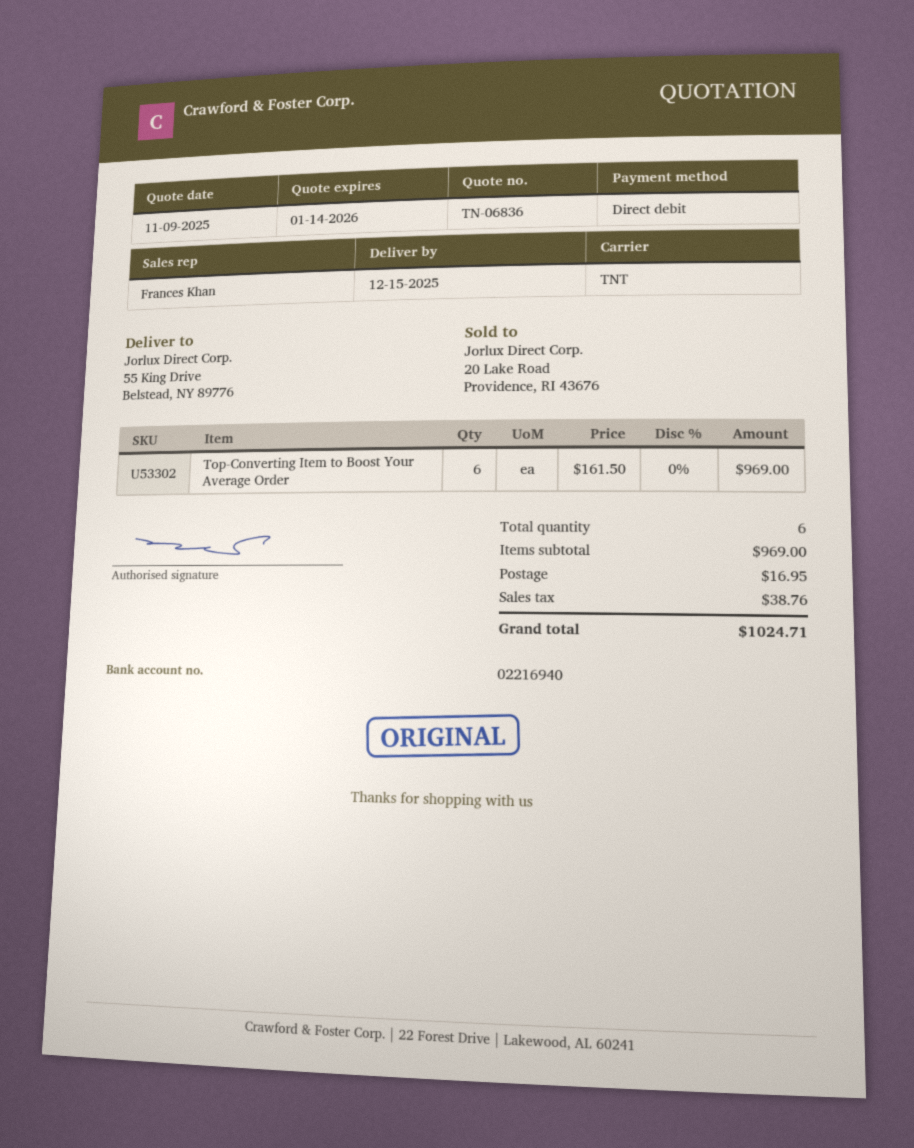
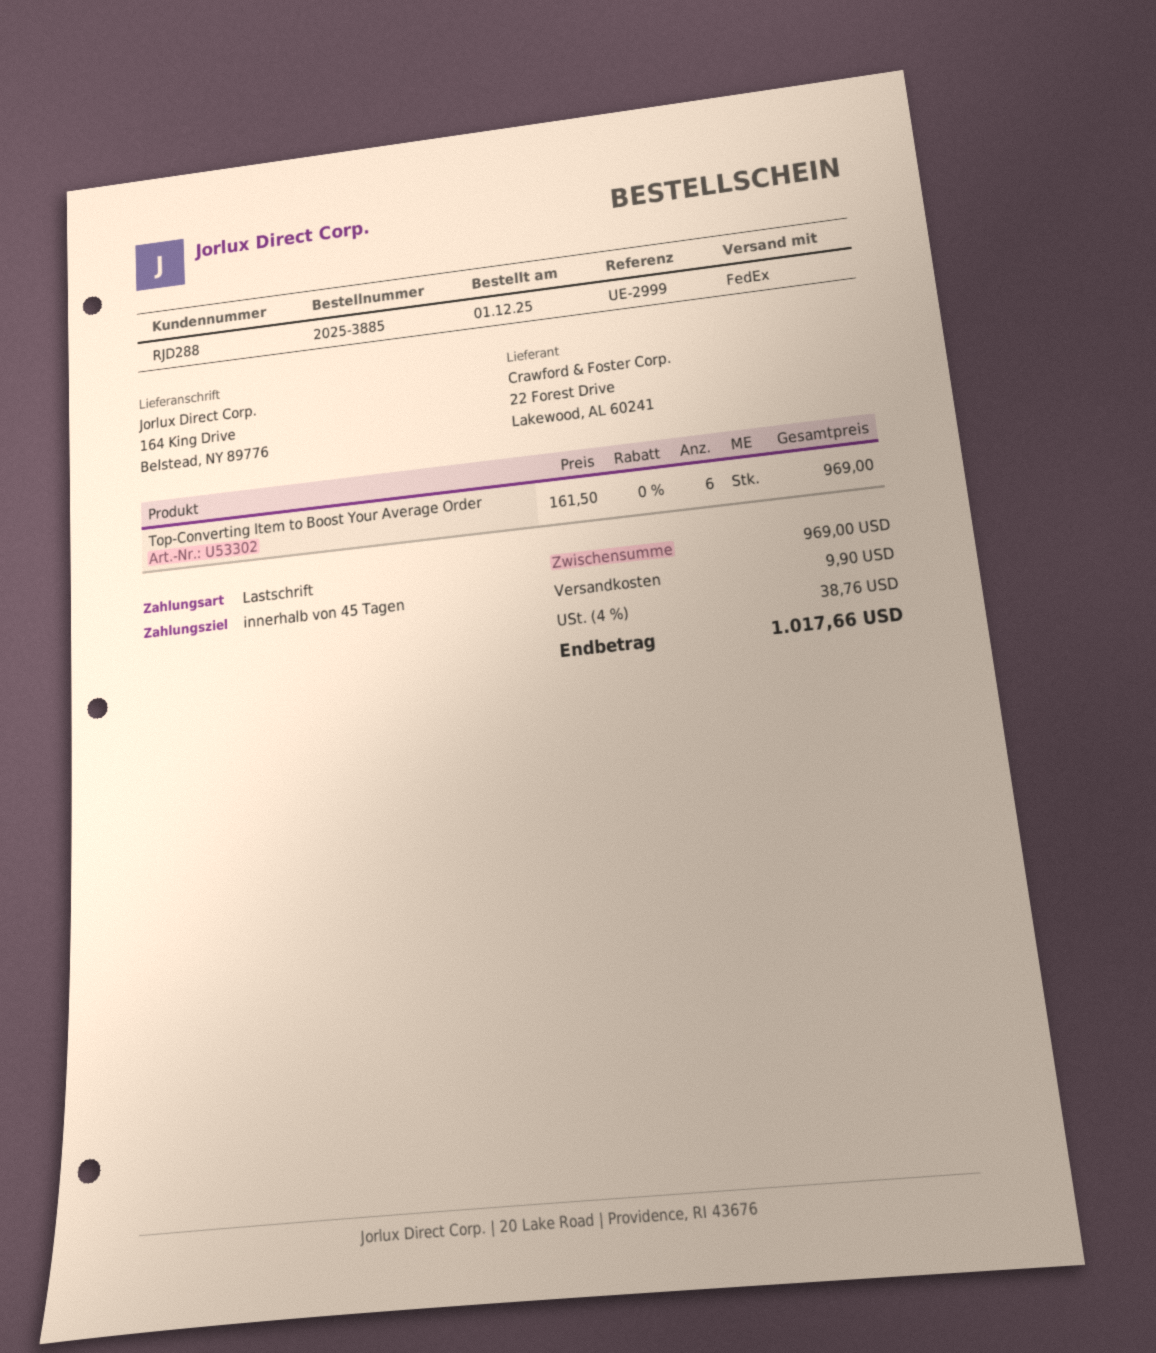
shipping method: TNT -> FedEx
ship to: 55 King Drive, Belstead, NY 89776 -> 164 King Drive, Belstead, NY 89776
shipping: 16.95 -> 9.90
total: 1024.71 -> 1017.66

